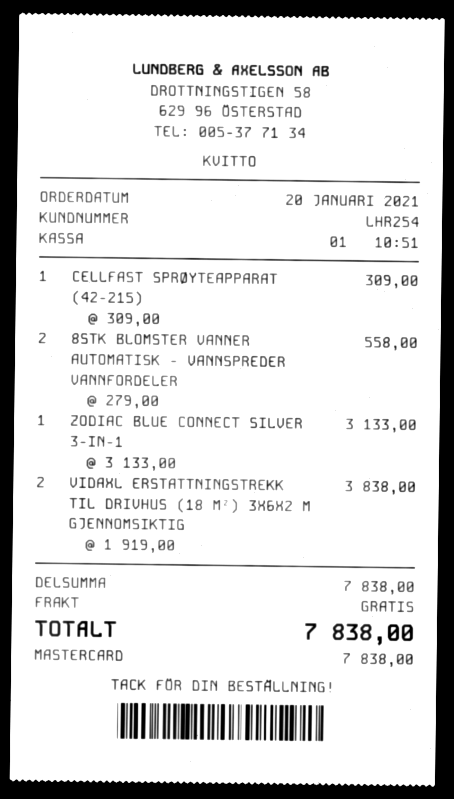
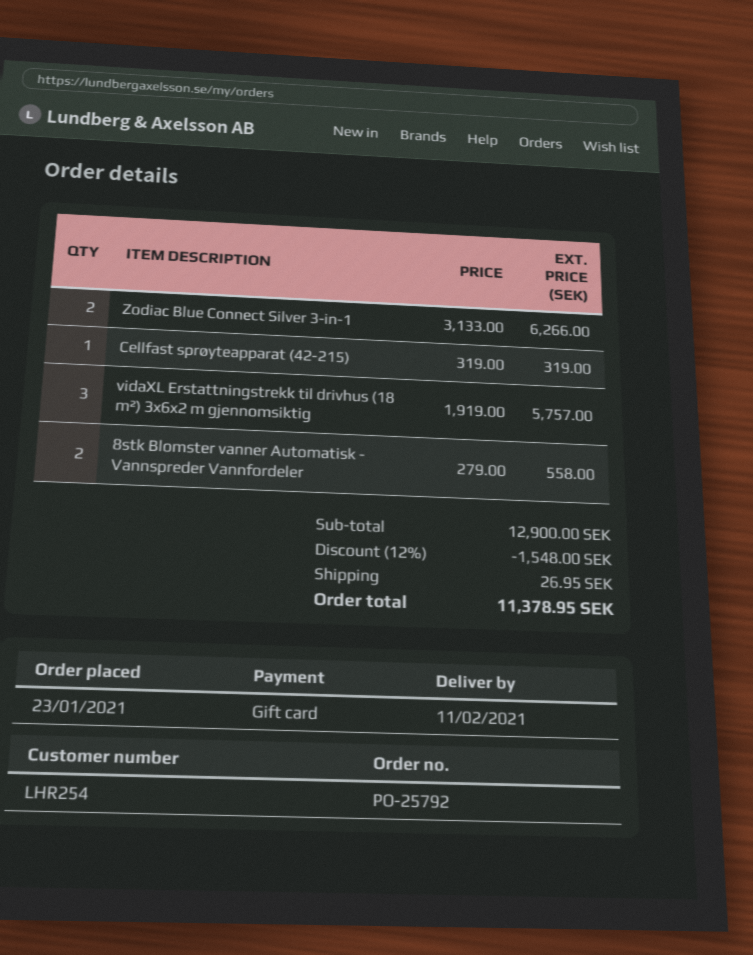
order date: 2021-01-20 -> 2021-01-23
payment method: Mastercard -> gift card
CELLFAST SPRØYTEAPPARAT (42-215): 1 x 309.00 = 309.00 -> 1 x 319.00 = 319.00
ZODIAC BLUE CONNECT SILVER 3-IN-1: 1 x 3133.00 = 3133.00 -> 2 x 3133.00 = 6266.00
VIDAXL ERSTATTNINGSTREKK TIL DRIVHUS (18 M²) 3X6X2 M GJENNOMSIKTIG: 2 x 1919.00 = 3838.00 -> 3 x 1919.00 = 5757.00
subtotal: 7838.00 -> 12900.00
discount: none -> 12% = 1548.00
shipping: 0.00 -> 26.95
total: 7838.00 -> 11378.95

